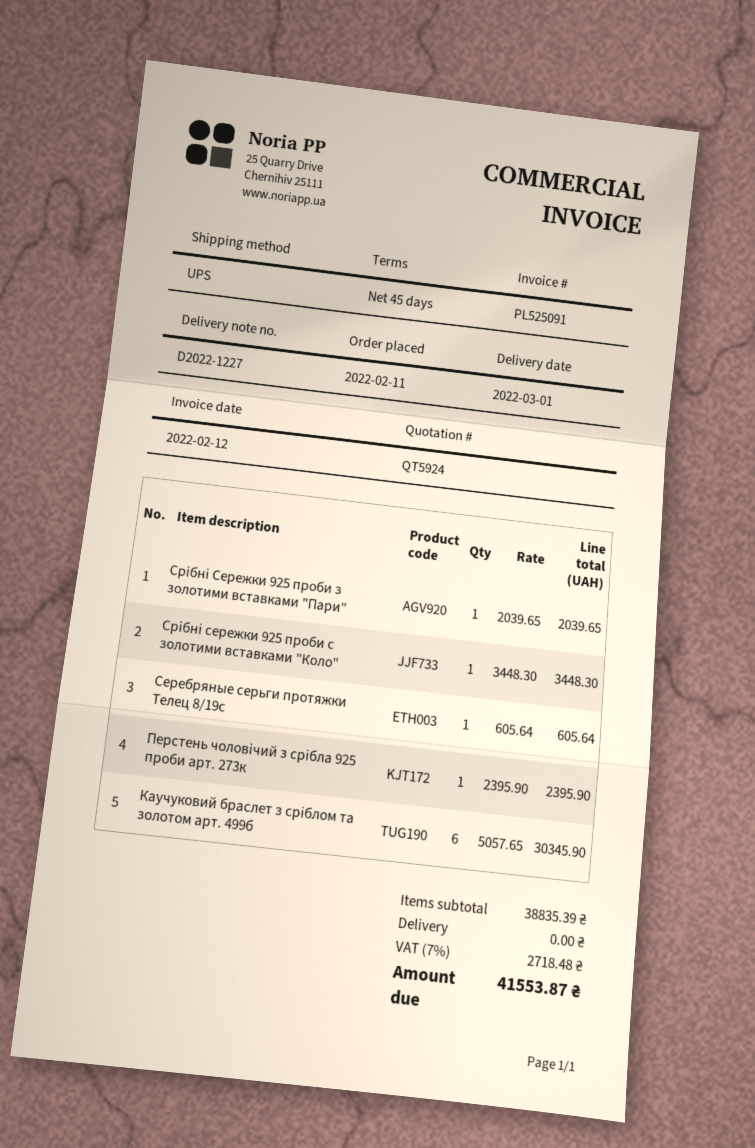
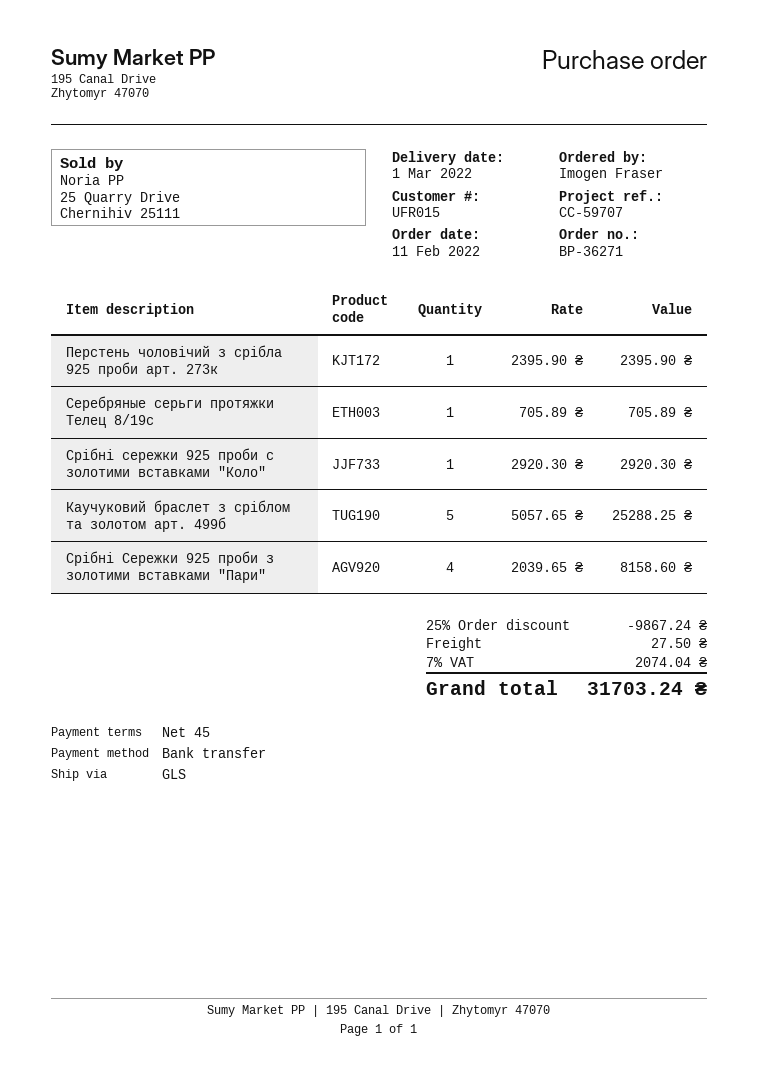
shipping method: UPS -> GLS
Срібні Сережки 925 проби з золотими вставками "Пари": 1 x 2039.65 = 2039.65 -> 4 x 2039.65 = 8158.60
Срібні сережки 925 проби с золотими вставками "Коло": 1 x 3448.30 = 3448.30 -> 1 x 2920.30 = 2920.30
Серебряные серьги протяжки Телец 8/19с: 1 x 605.64 = 605.64 -> 1 x 705.89 = 705.89
Каучуковий браслет з сріблом та золотом арт. 499б: 6 x 5057.65 = 30345.90 -> 5 x 5057.65 = 25288.25
discount: none -> 25% = 9867.24
shipping: 0.00 -> 27.50
tax: 7% = 2718.48 -> 7% = 2074.04
total: 41553.87 -> 31703.24

